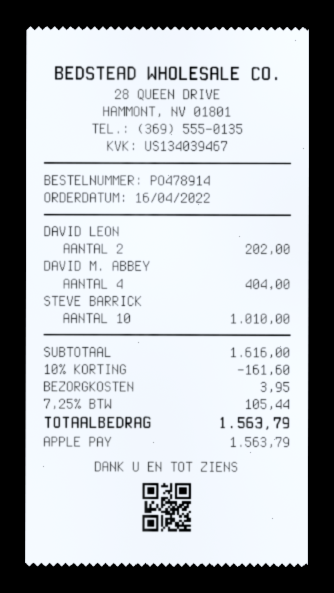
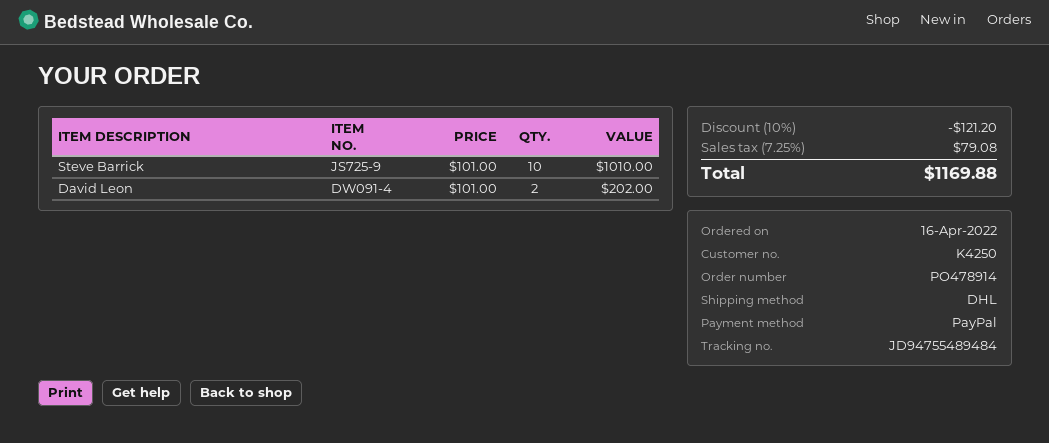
payment method: Apple Pay -> PayPal
DAVID M. ABBEY: 4 for 404.00 -> none
discount: 10% = 161.60 -> 10% = 121.20
shipping: 3.95 -> none
tax: 7.25% = 105.44 -> 7.25% = 79.08
total: 1563.79 -> 1169.88

